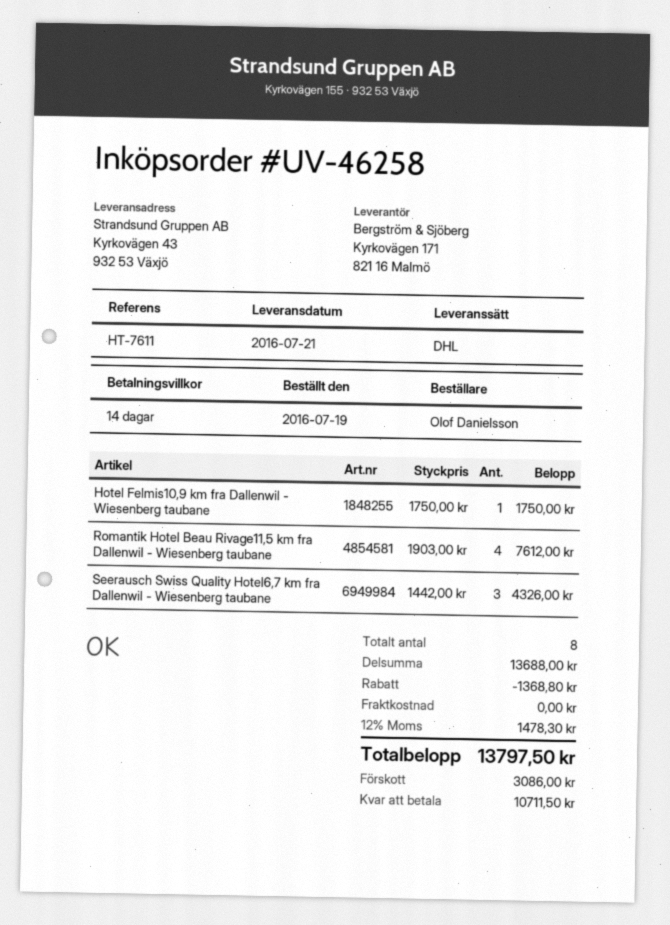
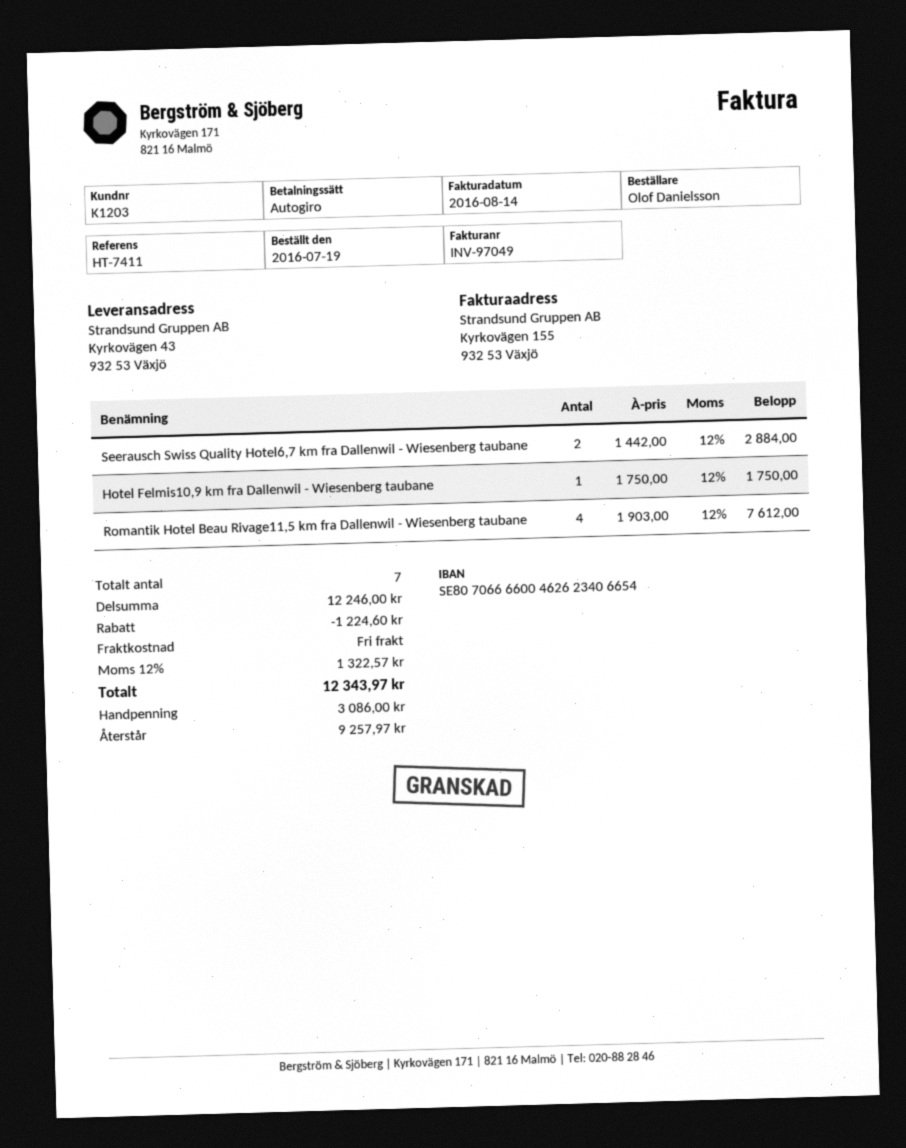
reference: HT-7611 -> HT-7411
Seerausch Swiss Quality Hotel6,7 km fra Dallenwil - Wiesenberg taubane: 3 x 1442.00 = 4326.00 -> 2 x 1442.00 = 2884.00
total quantity: 8 -> 7
subtotal: 13688.00 -> 12246.00
discount: 1368.80 -> 1224.60
tax: 12% = 1478.30 -> 12% = 1322.57
total: 13797.50 -> 12343.97
balance: 10711.50 -> 9257.97

